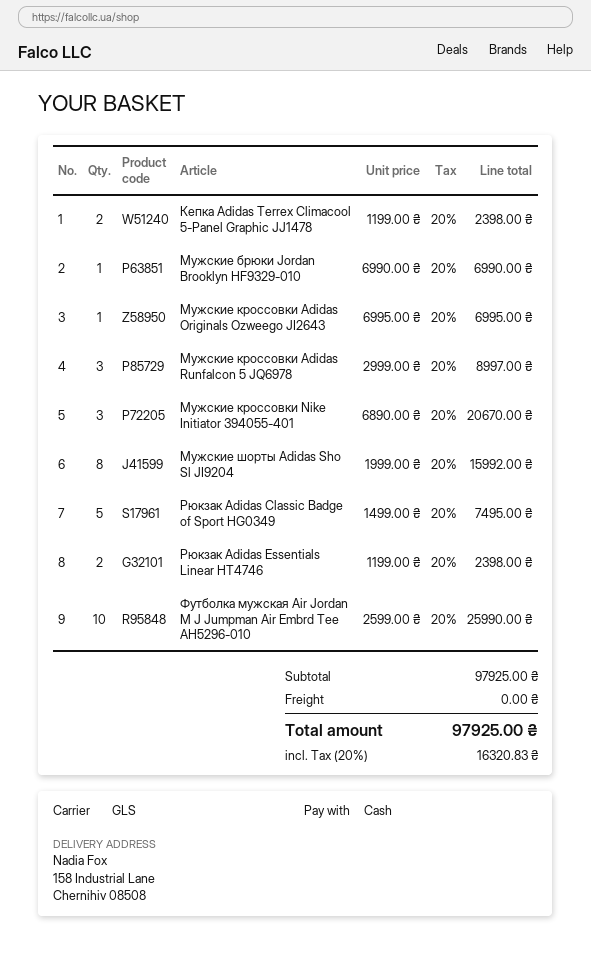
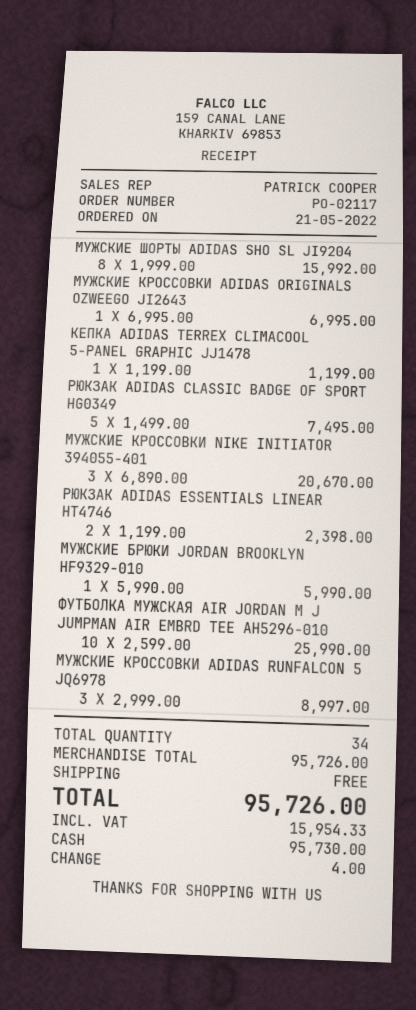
Кепка Adidas Terrex Climacool 5-Panel Graphic JJ1478: 2 x 1199.00 = 2398.00 -> 1 x 1199.00 = 1199.00
Мужские брюки Jordan Brooklyn HF9329-010: 1 x 6990.00 = 6990.00 -> 1 x 5990.00 = 5990.00
subtotal: 97925.00 -> 95726.00
tax: 16320.83 -> 15954.33
total: 97925.00 -> 95726.00

